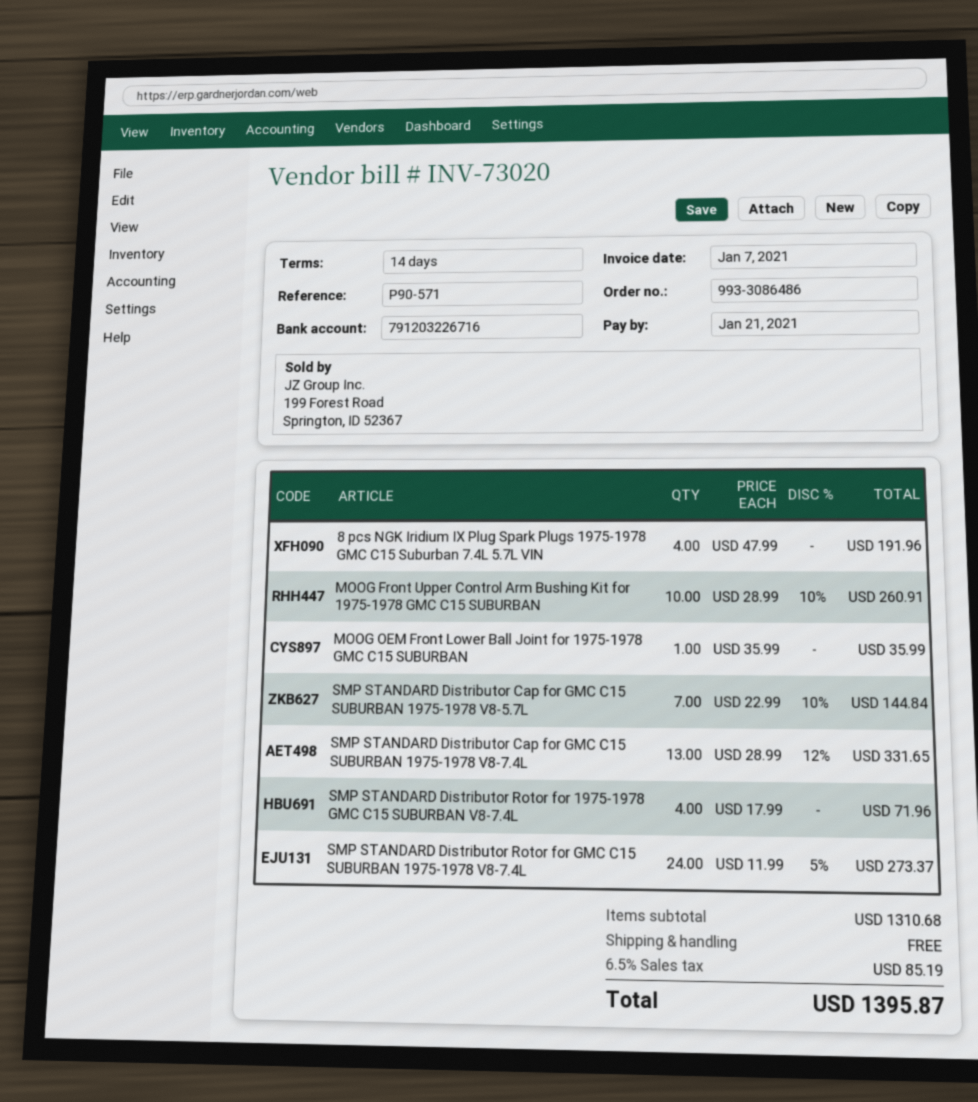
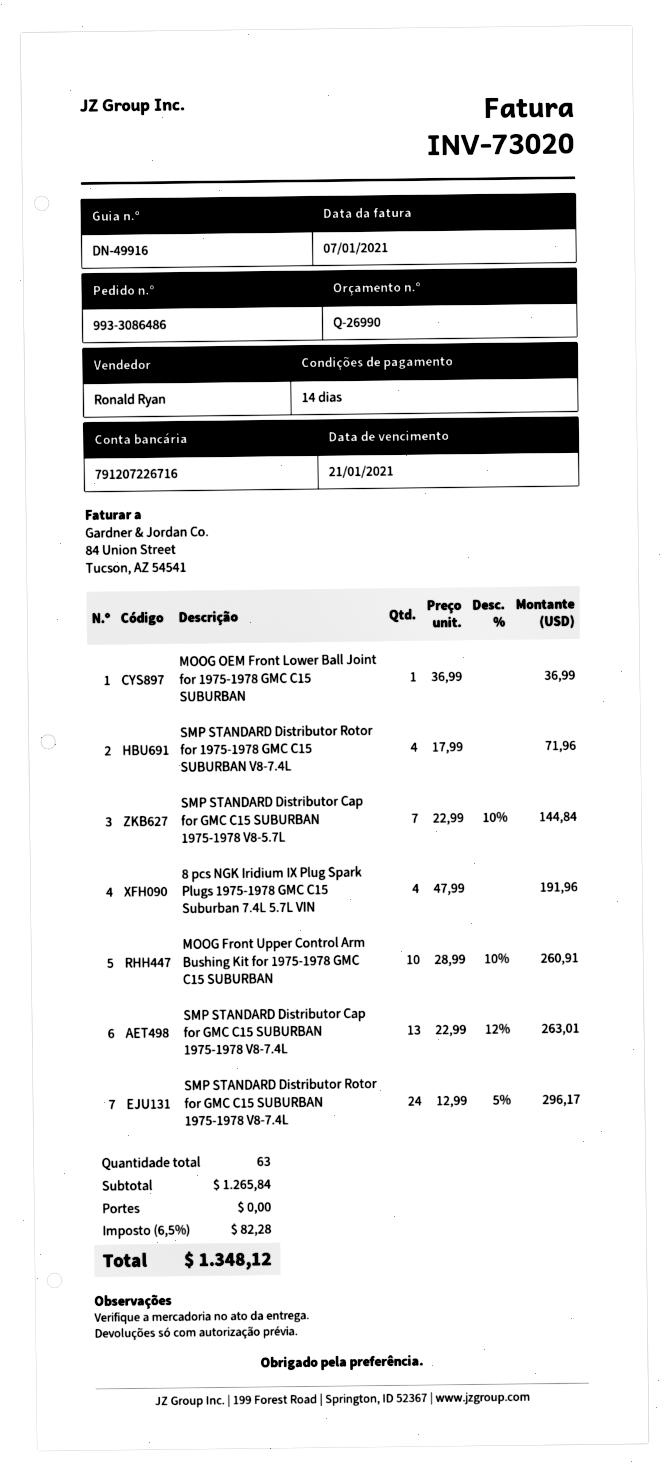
bank account: 791203226716 -> 791207226716
MOOG OEM Front Lower Ball Joint for 1975-1978 GMC C15 SUBURBAN: 1 x 35.99 = 35.99 -> 1 x 36.99 = 36.99
SMP STANDARD Distributor Cap for GMC C15 SUBURBAN 1975-1978 V8-7.4L: 13 x 28.99 - 12% = 331.65 -> 13 x 22.99 - 12% = 263.01
SMP STANDARD Distributor Rotor for GMC C15 SUBURBAN 1975-1978 V8-7.4L: 24 x 11.99 - 5% = 273.37 -> 24 x 12.99 - 5% = 296.17
subtotal: 1310.68 -> 1265.84
tax: 6.5% = 85.19 -> 6.5% = 82.28
total: 1395.87 -> 1348.12

